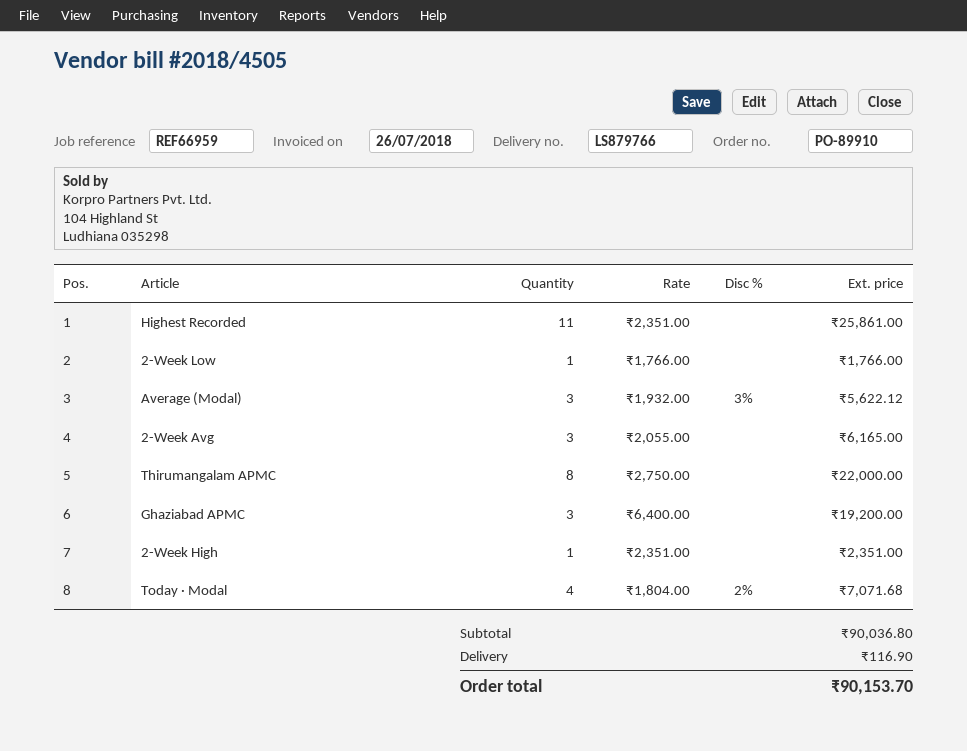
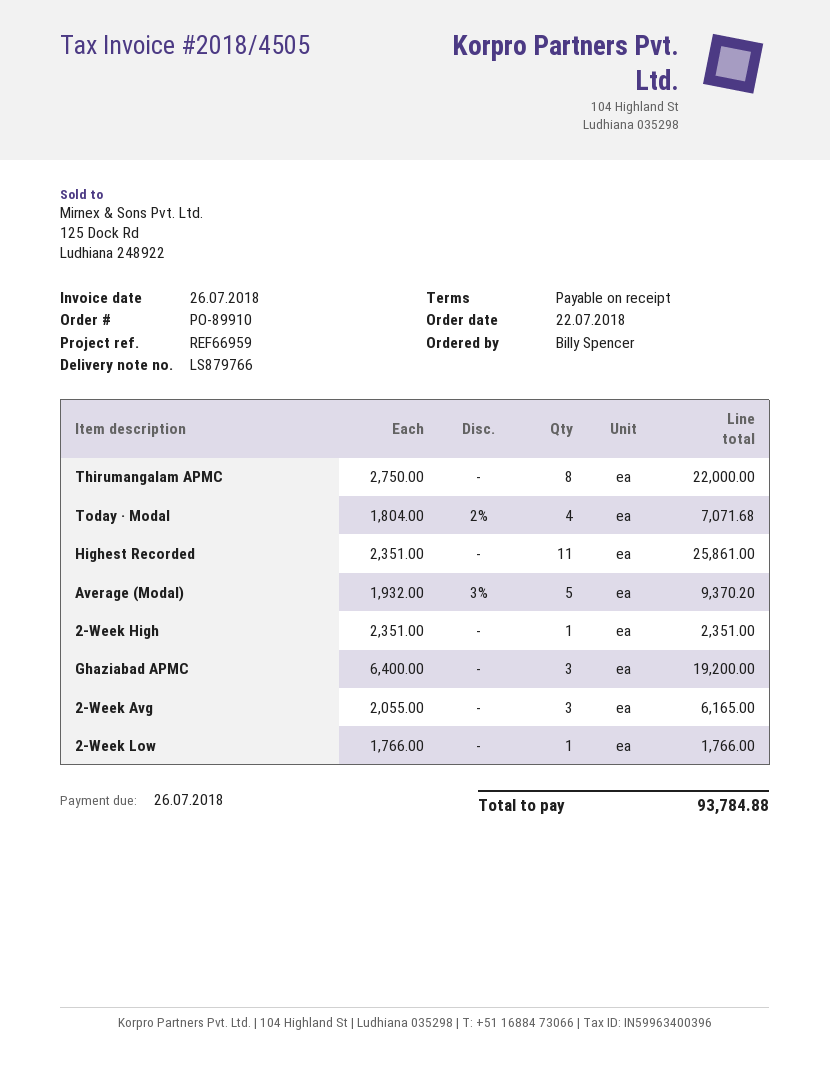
Average (Modal): 3 x 1932.00 - 3% = 5622.12 -> 5 x 1932.00 - 3% = 9370.20
shipping: 116.90 -> none
total: 90153.70 -> 93784.88

